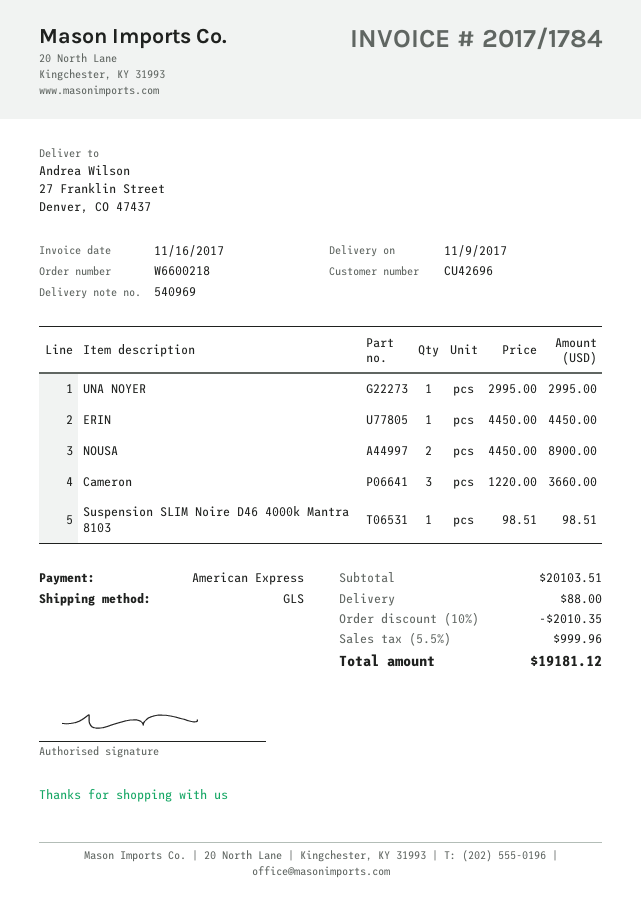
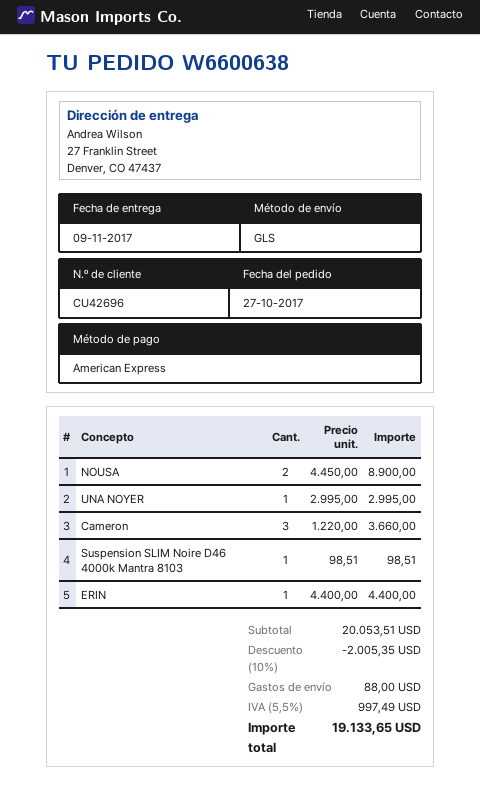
order number: W6600218 -> W6600638
ERIN: 1 x 4450.00 = 4450.00 -> 1 x 4400.00 = 4400.00
subtotal: 20103.51 -> 20053.51
discount: 10% = 2010.35 -> 10% = 2005.35
tax: 5.5% = 999.96 -> 5.5% = 997.49
total: 19181.12 -> 19133.65

